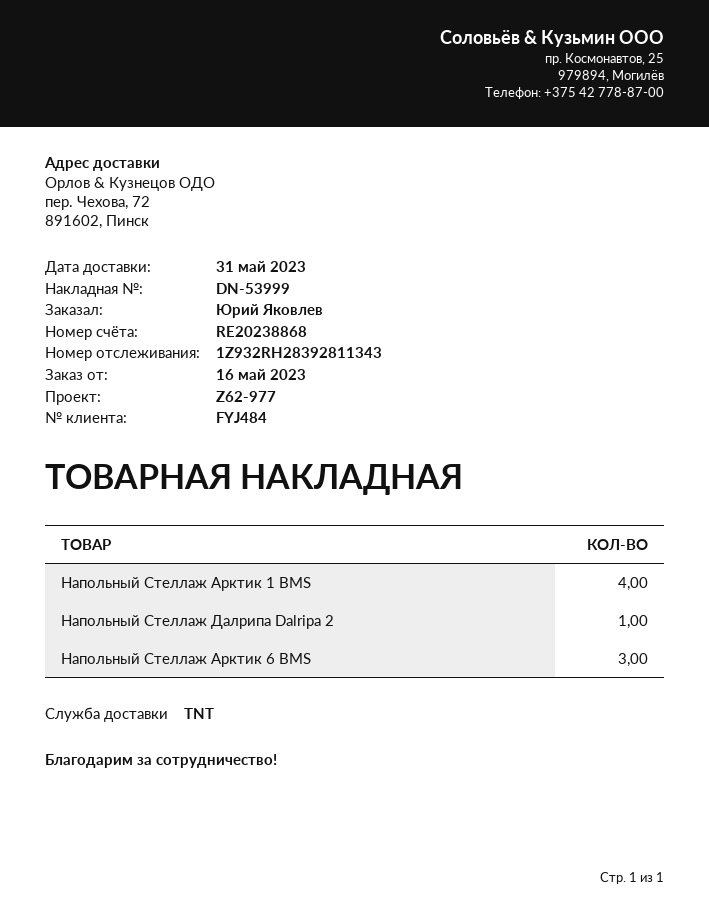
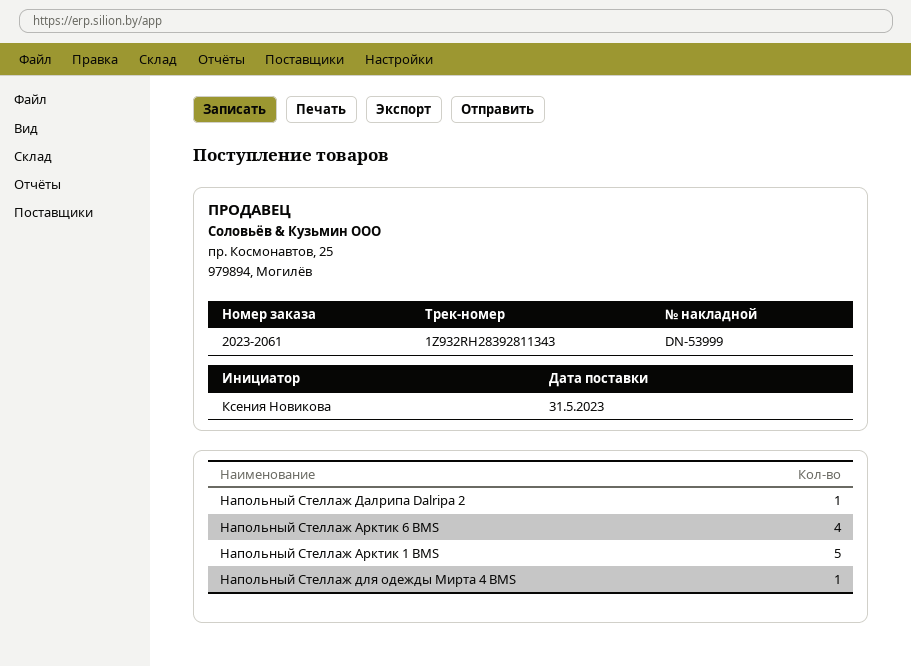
ordered by: Юрий Яковлев -> Ксения Новикова
Напольный Стеллаж Арктик 1 BMS: 4 -> 5
Напольный Стеллаж Арктик 6 BMS: 3 -> 4
Напольный Стеллаж для одежды Мирта 4 BMS: none -> 1

